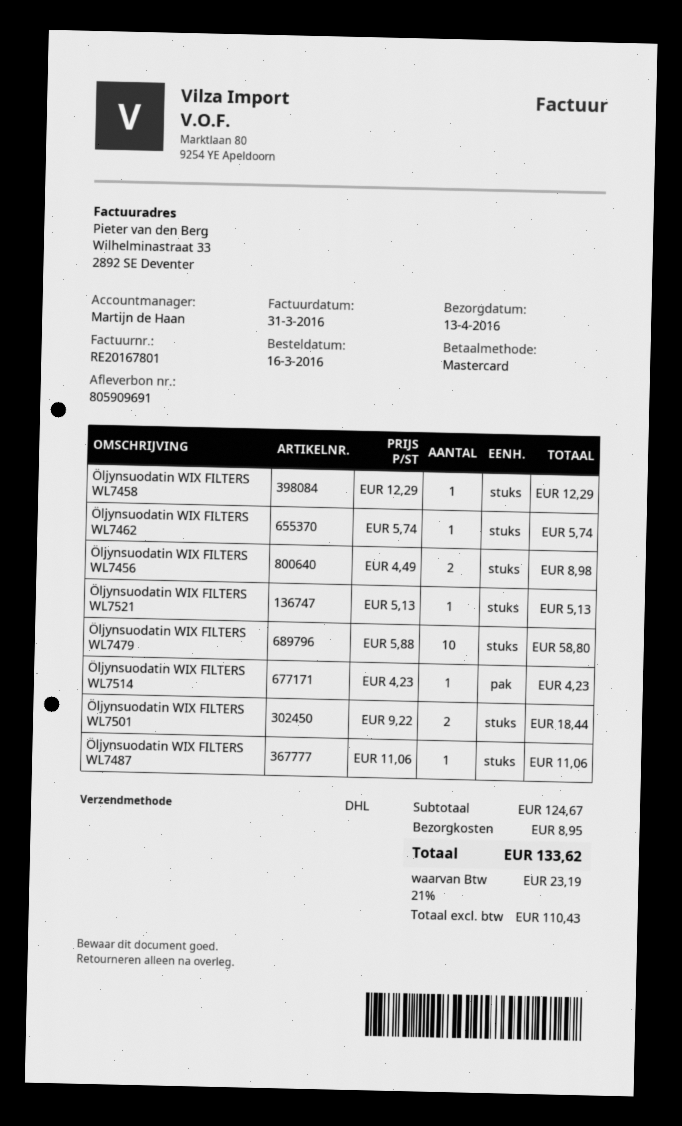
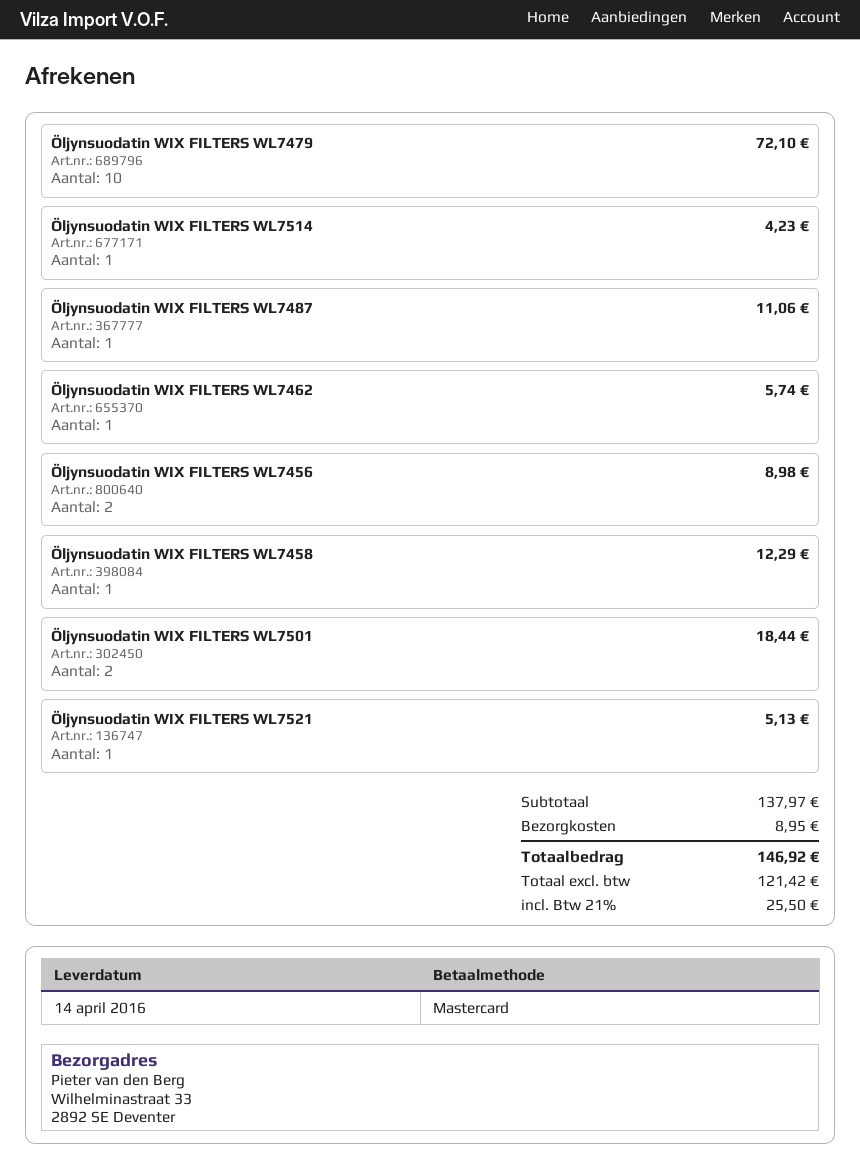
delivery date: 2016-04-13 -> 2016-04-14
Öljynsuodatin WIX FILTERS WL7479: 10 for 58.80 -> 10 for 72.10
subtotal: 124.67 -> 137.97
net: 110.43 -> 121.42
tax: 21% = 23.19 -> 21% = 25.50
total: 133.62 -> 146.92

